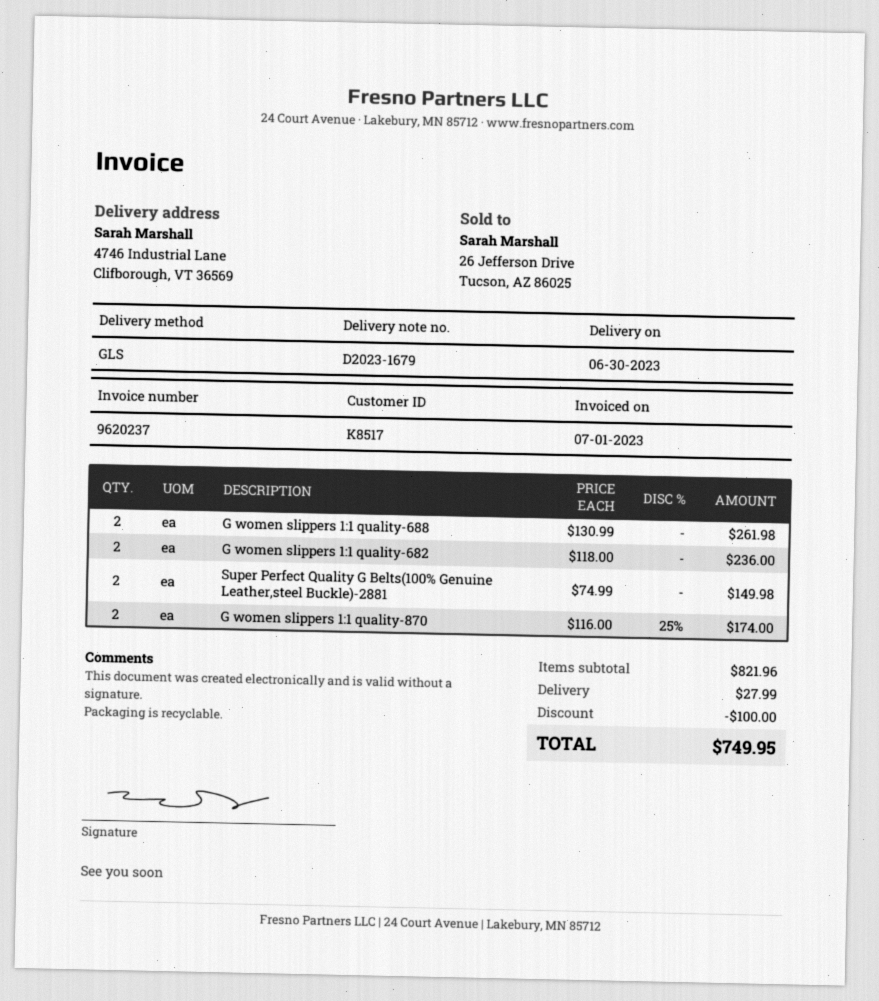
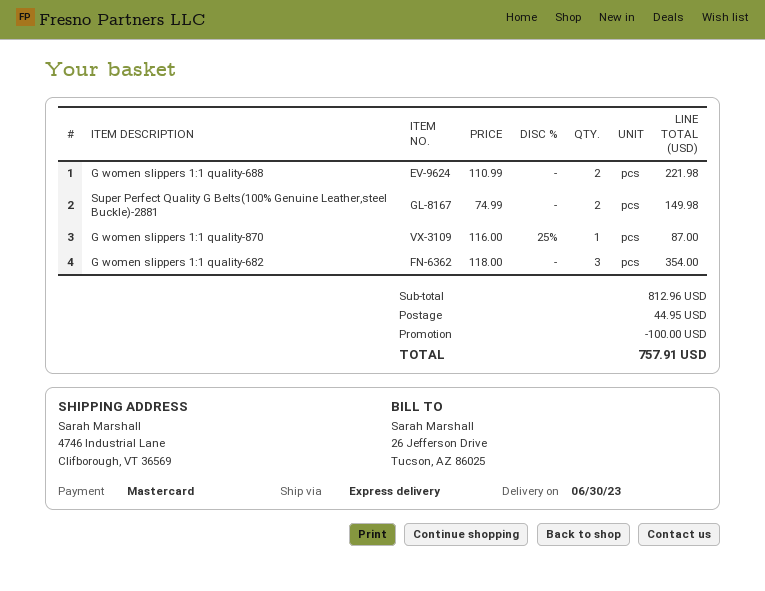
shipping method: GLS -> express
G women slippers 1:1 quality-688: 2 x 130.99 = 261.98 -> 2 x 110.99 = 221.98
G women slippers 1:1 quality-682: 2 x 118.00 = 236.00 -> 3 x 118.00 = 354.00
G women slippers 1:1 quality-870: 2 x 116.00 - 25% = 174.00 -> 1 x 116.00 - 25% = 87.00
subtotal: 821.96 -> 812.96
shipping: 27.99 -> 44.95
total: 749.95 -> 757.91

